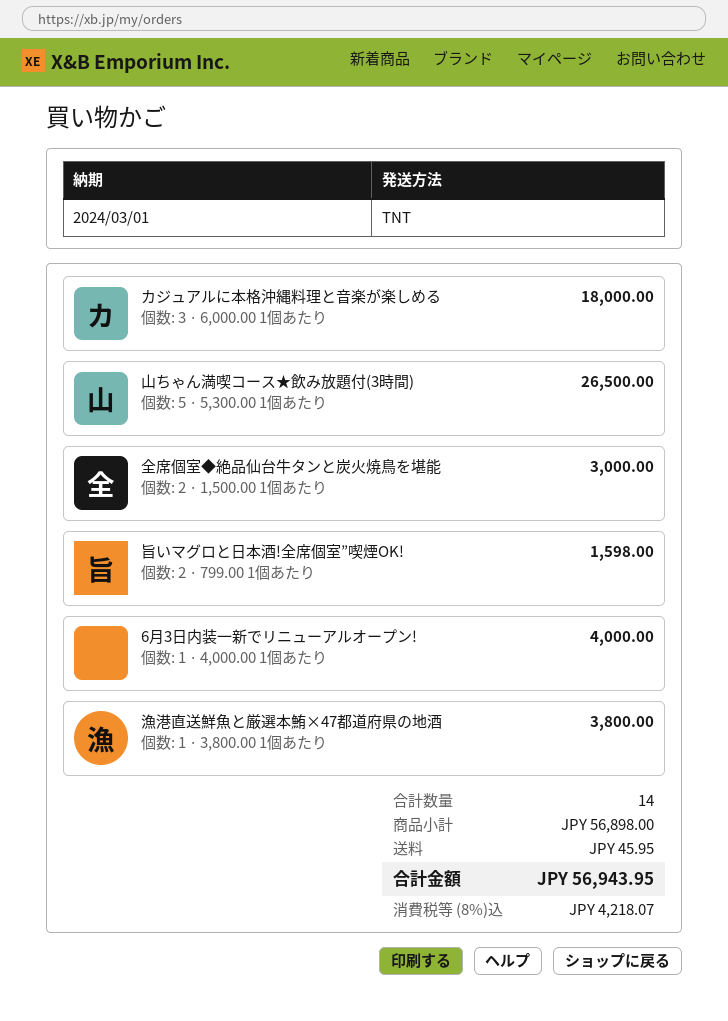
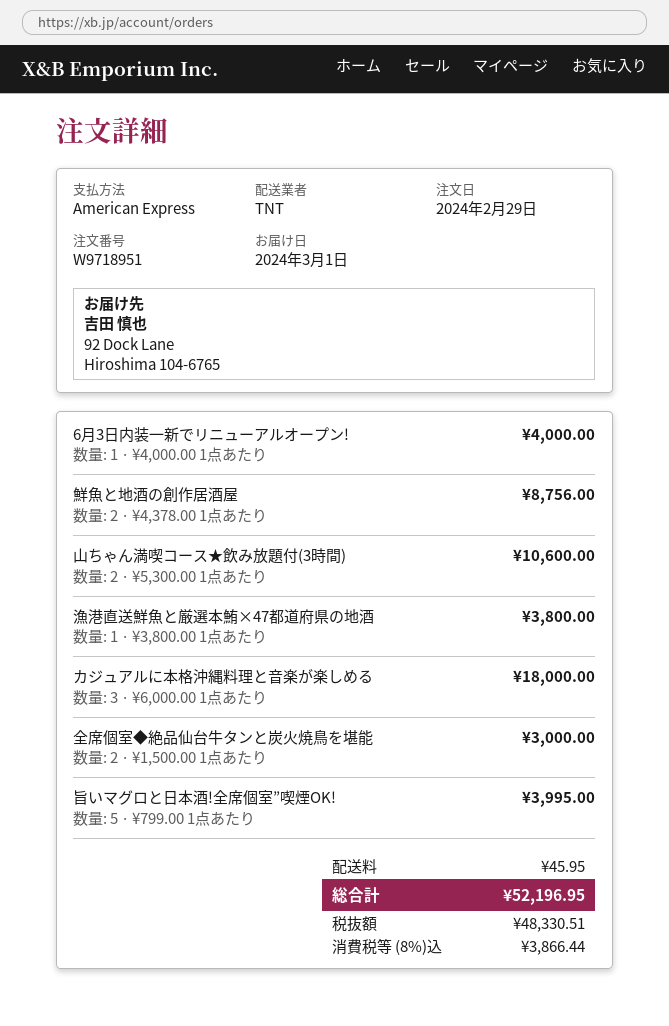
山ちゃん満喫コース★飲み放題付(3時間): 5 x 5300.00 = 26500.00 -> 2 x 5300.00 = 10600.00
旨いマグロと日本酒!全席個室”喫煙OK!: 2 x 799.00 = 1598.00 -> 5 x 799.00 = 3995.00
鮮魚と地酒の創作居酒屋: none -> 2 x 4378.00 = 8756.00
tax: 8% = 4218.07 -> 8% = 3866.44
total: 56943.95 -> 52196.95

